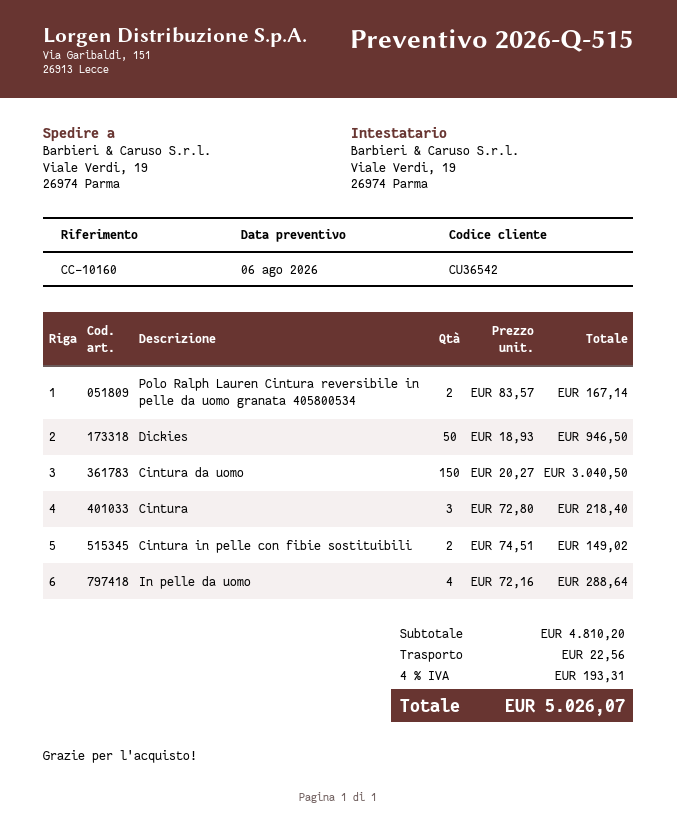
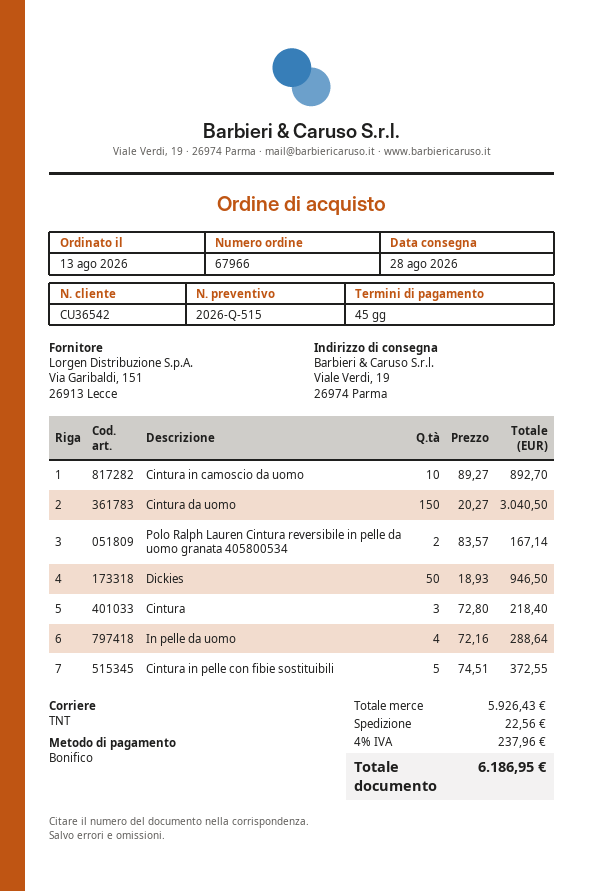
Cintura in pelle con fibie sostituibili: 2 x 74.51 = 149.02 -> 5 x 74.51 = 372.55
Cintura in camoscio da uomo: none -> 10 x 89.27 = 892.70
subtotal: 4810.20 -> 5926.43
tax: 4% = 193.31 -> 4% = 237.96
total: 5026.07 -> 6186.95

